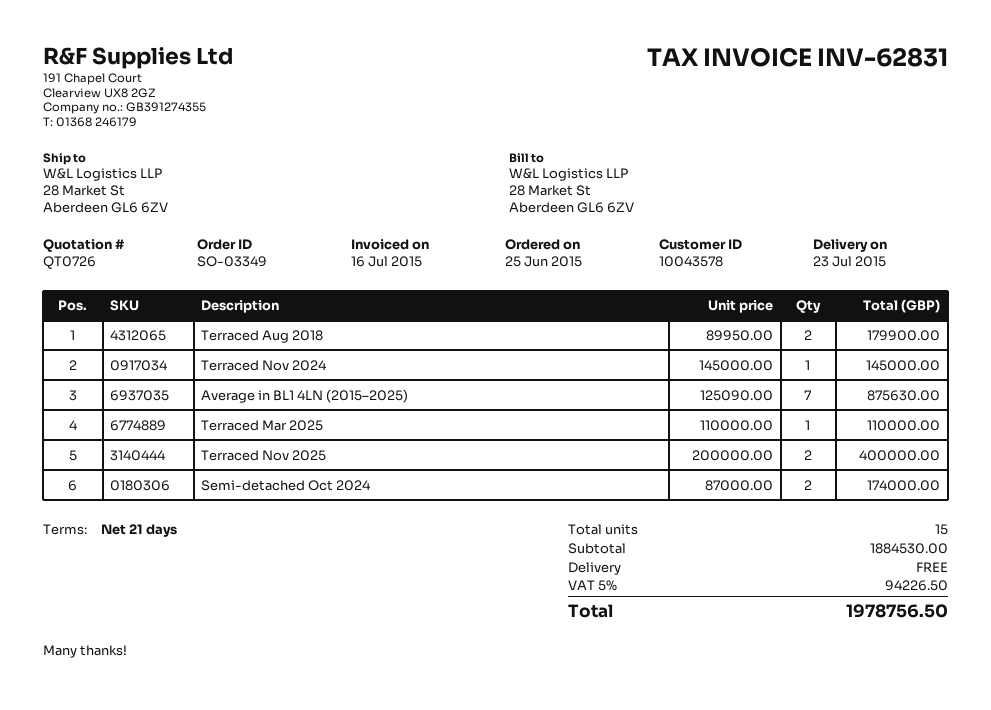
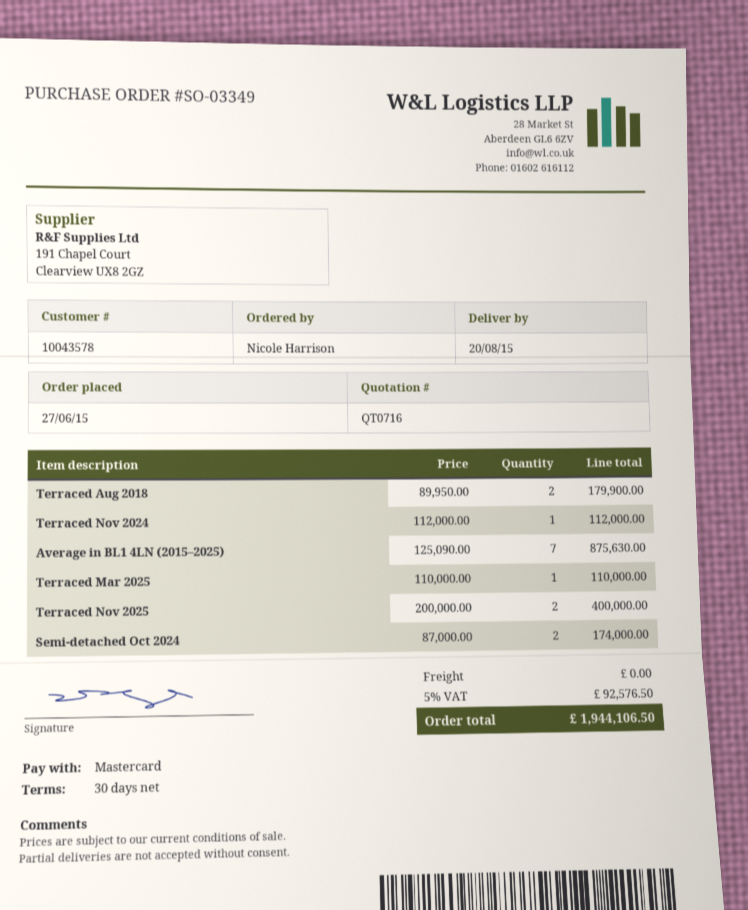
quote number: QT0726 -> QT0716
order date: 2015-06-25 -> 2015-06-27
delivery date: 2015-07-23 -> 2015-08-20
payment terms: 21 days -> 30 days
Terraced Nov 2024: 1 x 145000.00 = 145000.00 -> 1 x 112000.00 = 112000.00
tax: 5% = 94226.50 -> 5% = 92576.50
total: 1978756.50 -> 1944106.50

